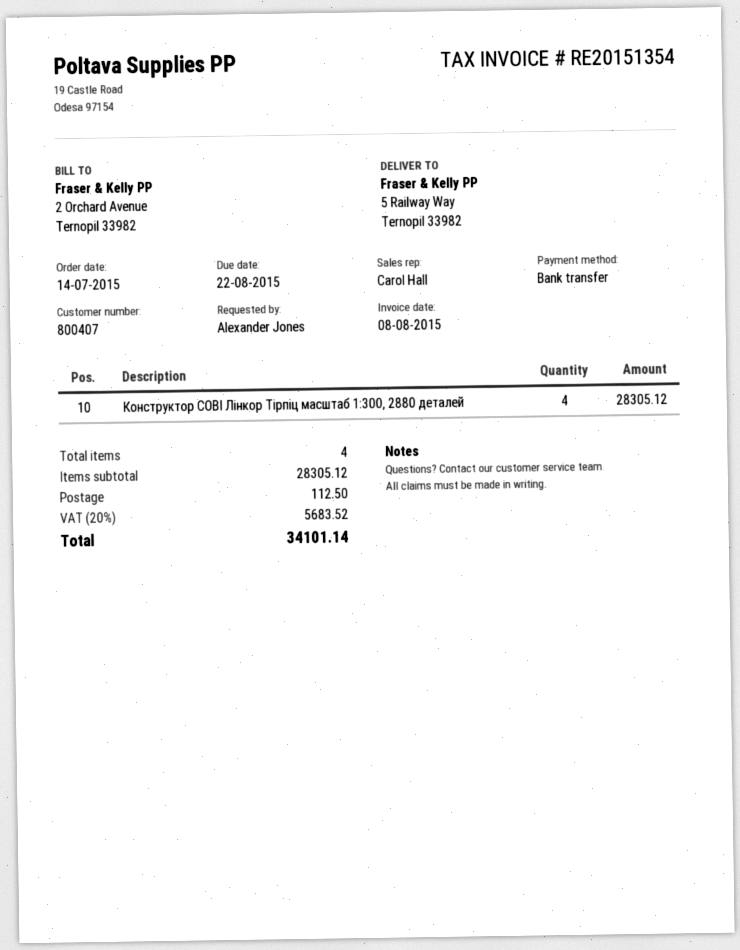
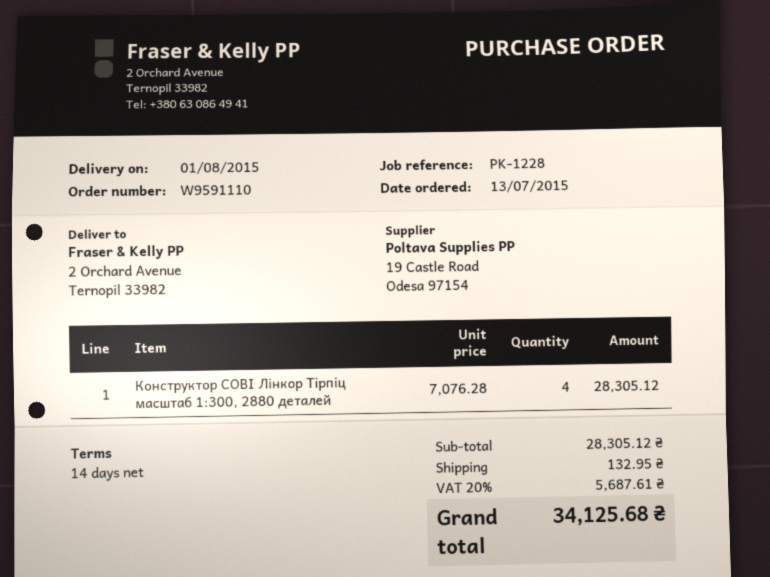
order date: 2015-07-14 -> 2015-07-13
ship to: 5 Railway Way, Ternopil 33982 -> 2 Orchard Avenue, Ternopil 33982
shipping: 112.50 -> 132.95
tax: 20% = 5683.52 -> 20% = 5687.61
total: 34101.14 -> 34125.68

